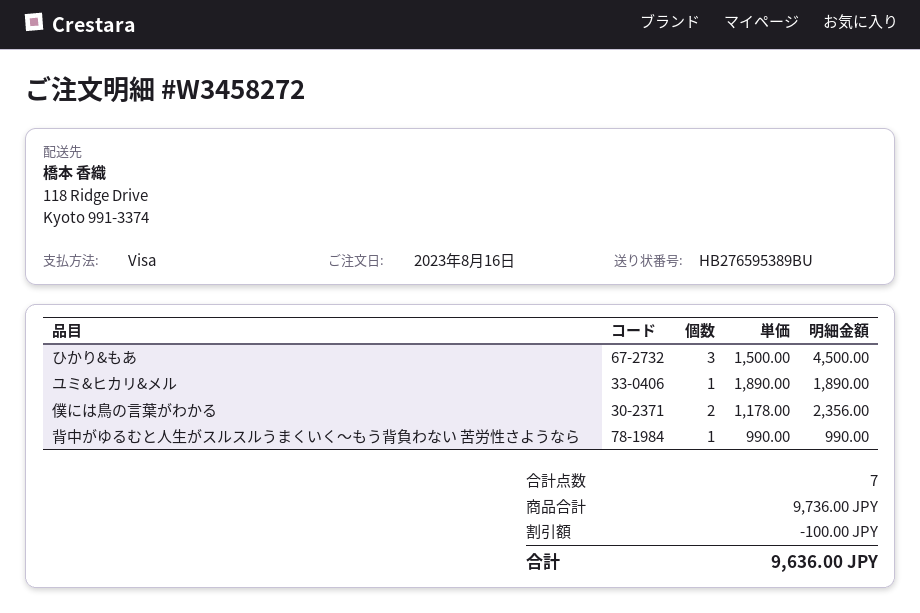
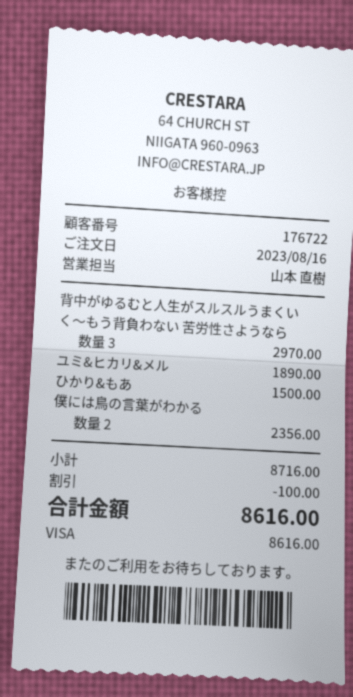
ひかり&もあ: 3 for 4500.00 -> 1 for 1500.00
背中がゆるむと人生がスルスルうまくいく〜もう背負わない 苦労性さようなら: 1 for 990.00 -> 3 for 2970.00
subtotal: 9736.00 -> 8716.00
total: 9636.00 -> 8616.00

